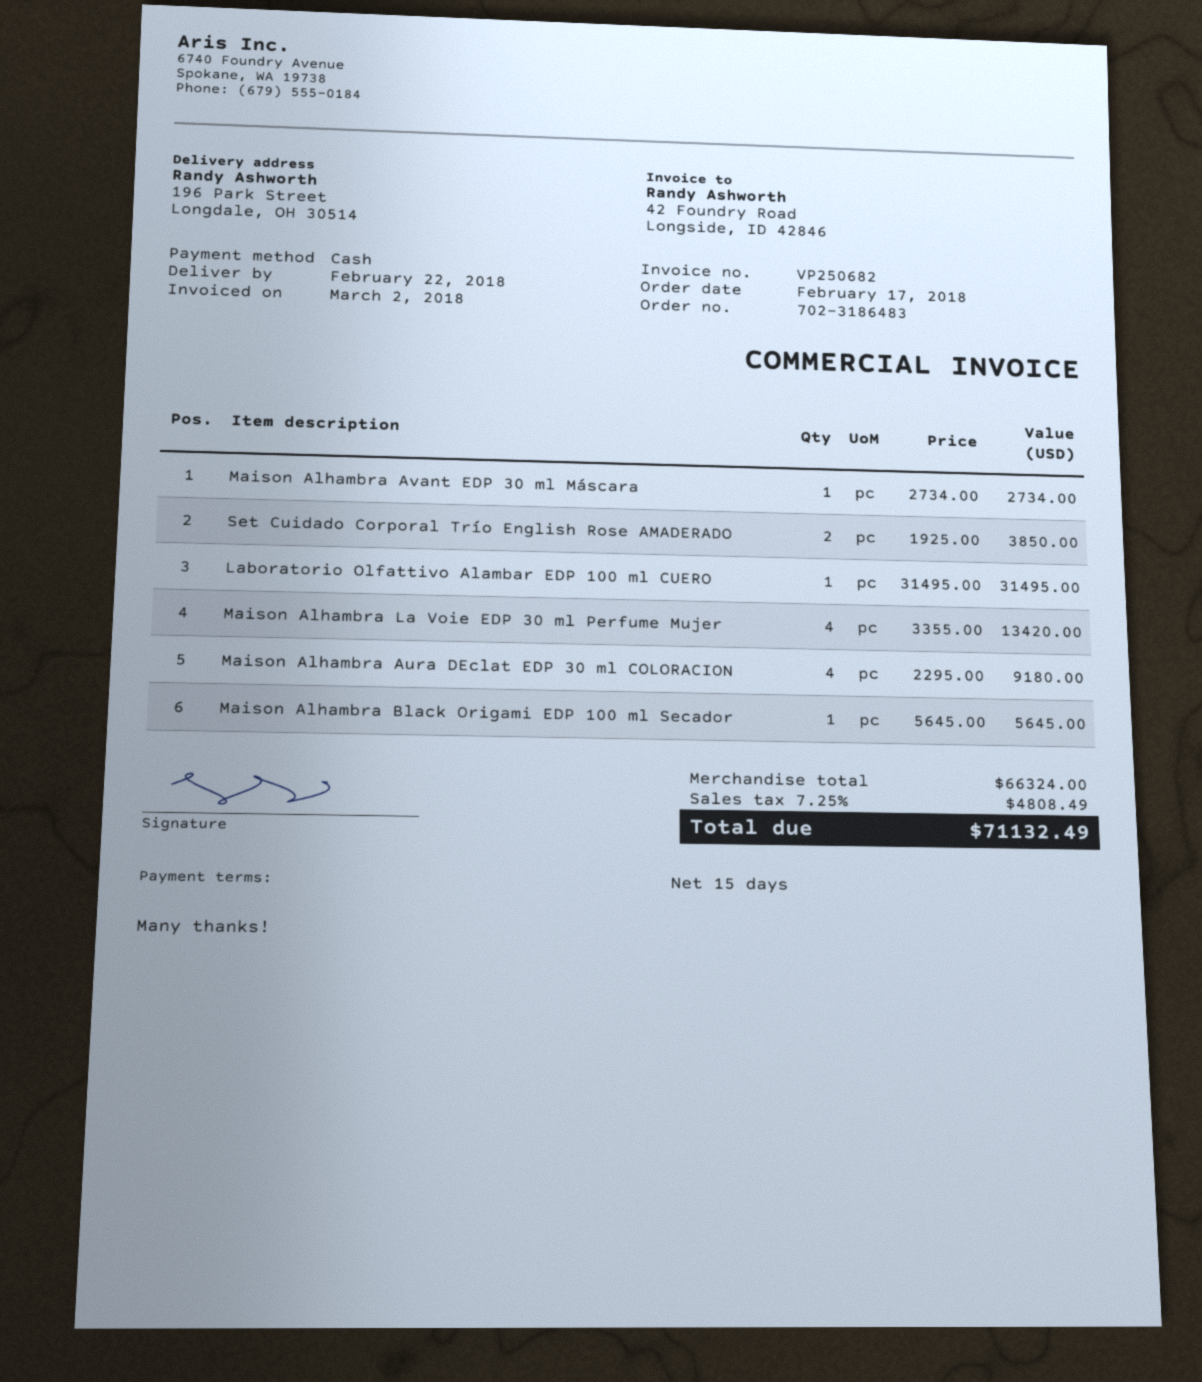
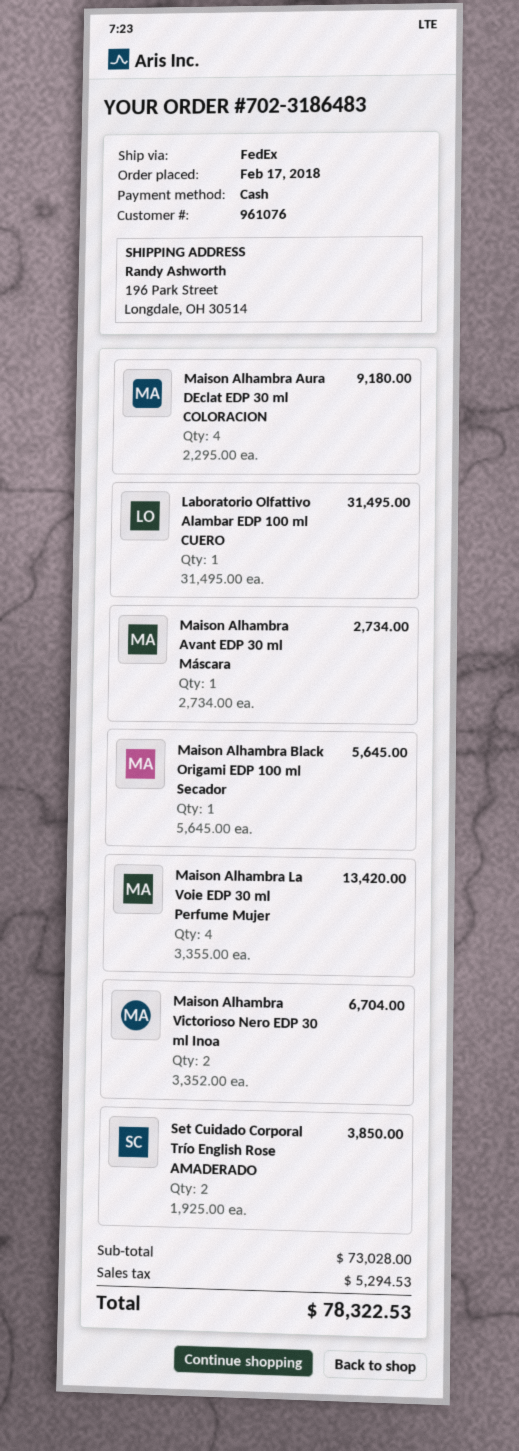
Maison Alhambra Victorioso Nero EDP 30 ml Inoa: none -> 2 x 3352.00 = 6704.00
subtotal: 66324.00 -> 73028.00
tax: 4808.49 -> 5294.53
total: 71132.49 -> 78322.53

